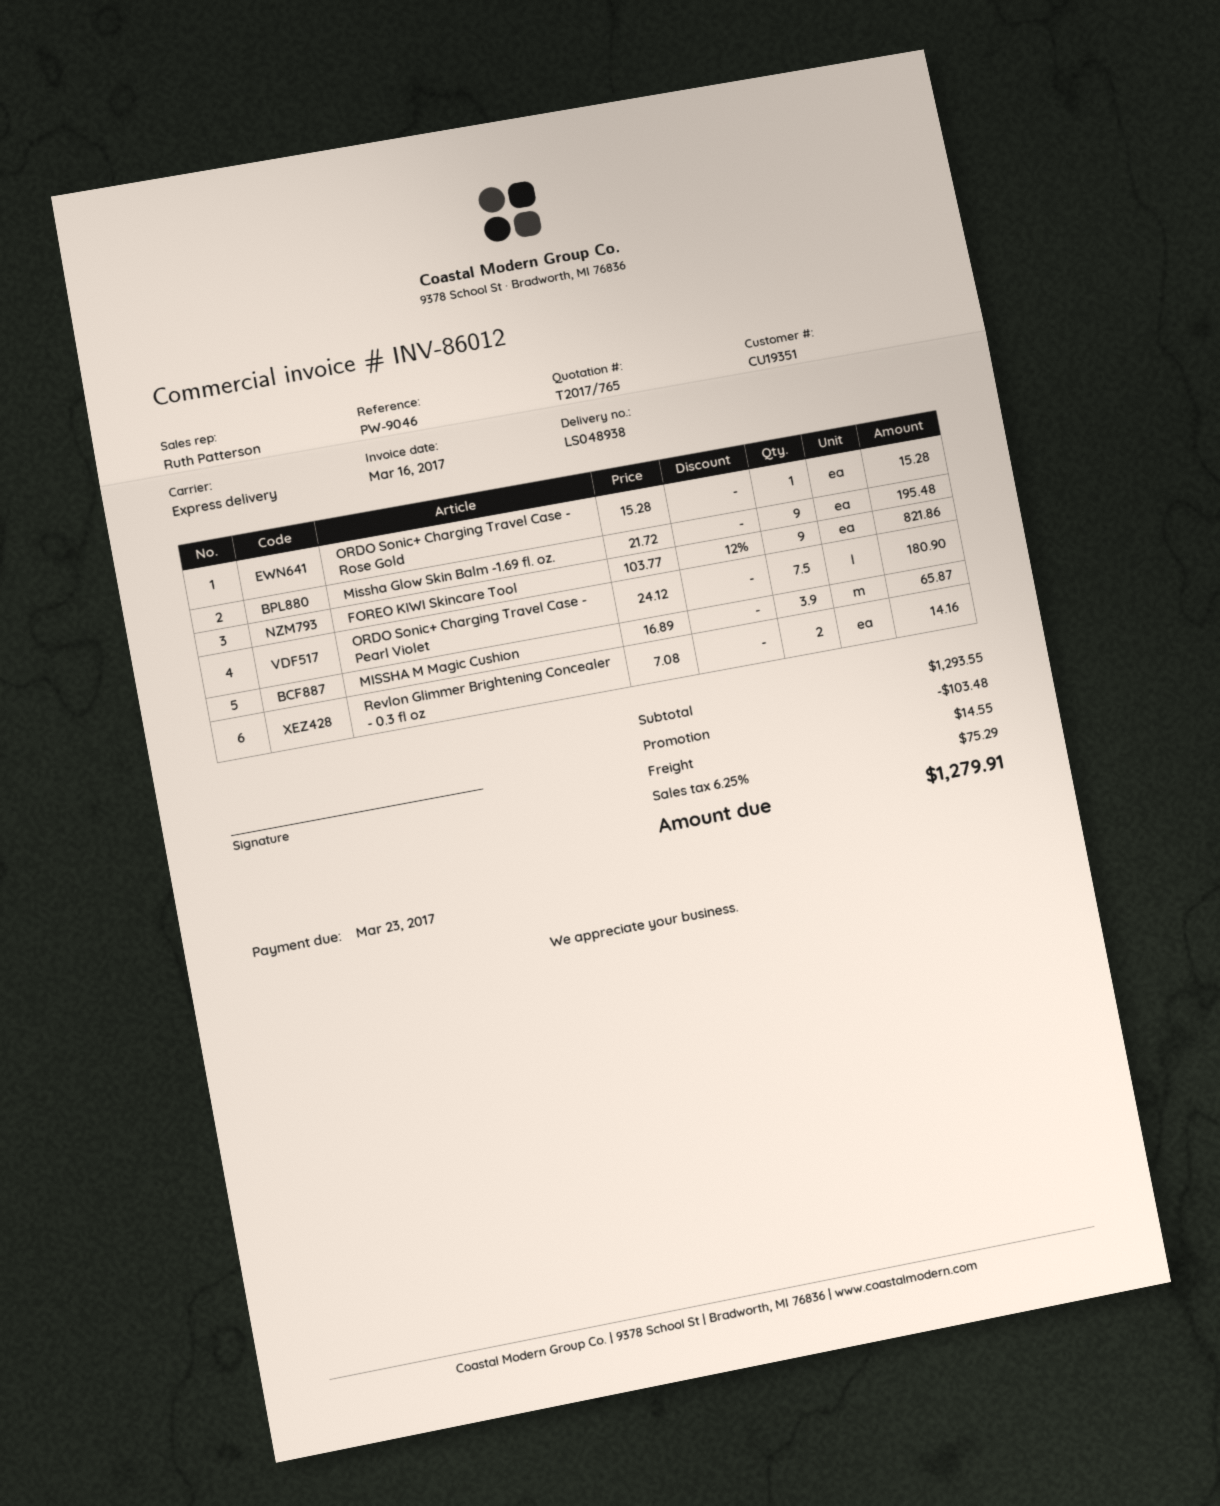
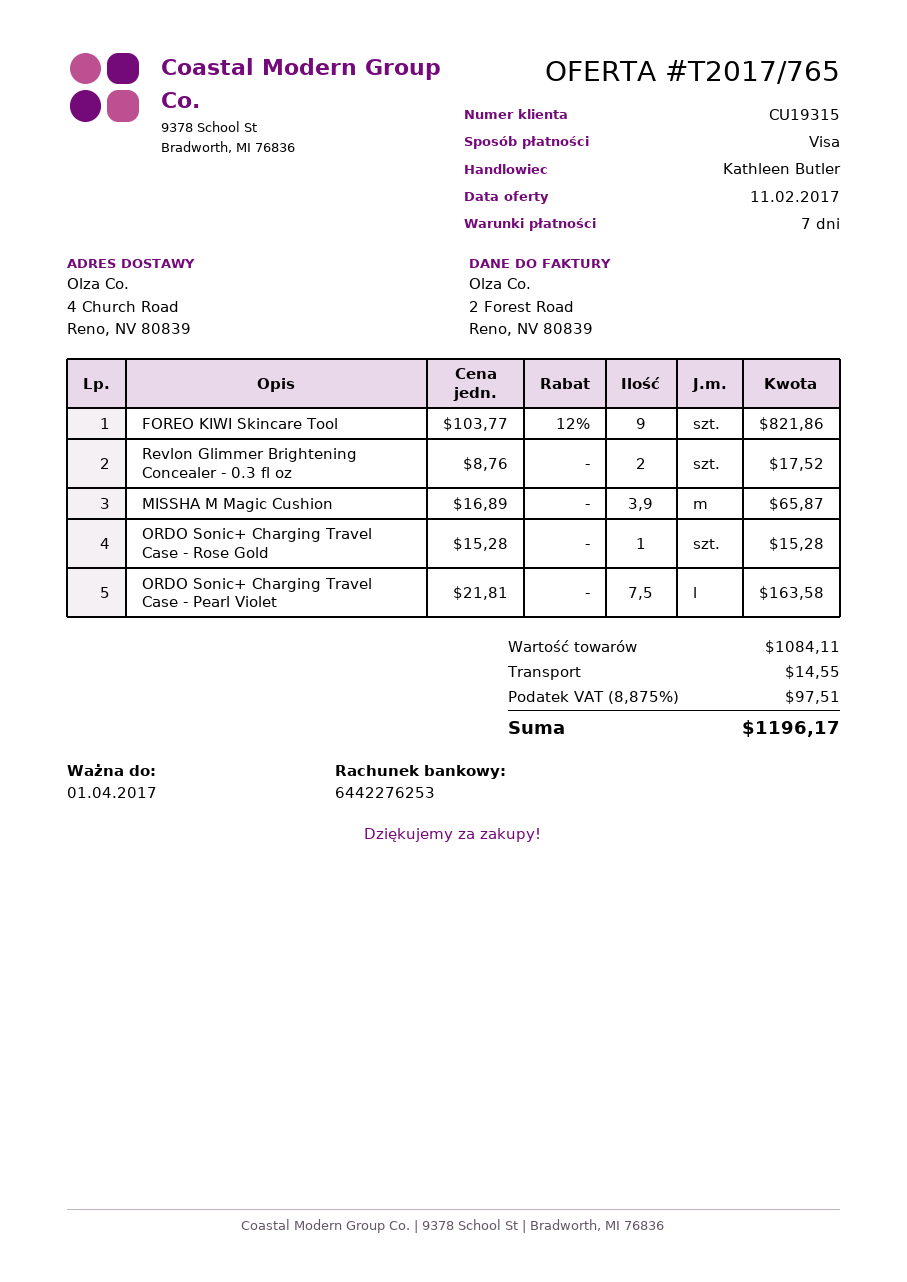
customer number: CU19351 -> CU19315
sales rep: Ruth Patterson -> Kathleen Butler
Missha Glow Skin Balm -1.69 fl. oz.: 9 x 21.72 = 195.48 -> none
ORDO Sonic+ Charging Travel Case - Pearl Violet: 7.5 x 24.12 = 180.90 -> 7.5 x 21.81 = 163.58
Revlon Glimmer Brightening Concealer - 0.3 fl oz: 2 x 7.08 = 14.16 -> 2 x 8.76 = 17.52
subtotal: 1293.55 -> 1084.11
discount: 103.48 -> none
tax: 6.25% = 75.29 -> 8.875% = 97.51
total: 1279.91 -> 1196.17

